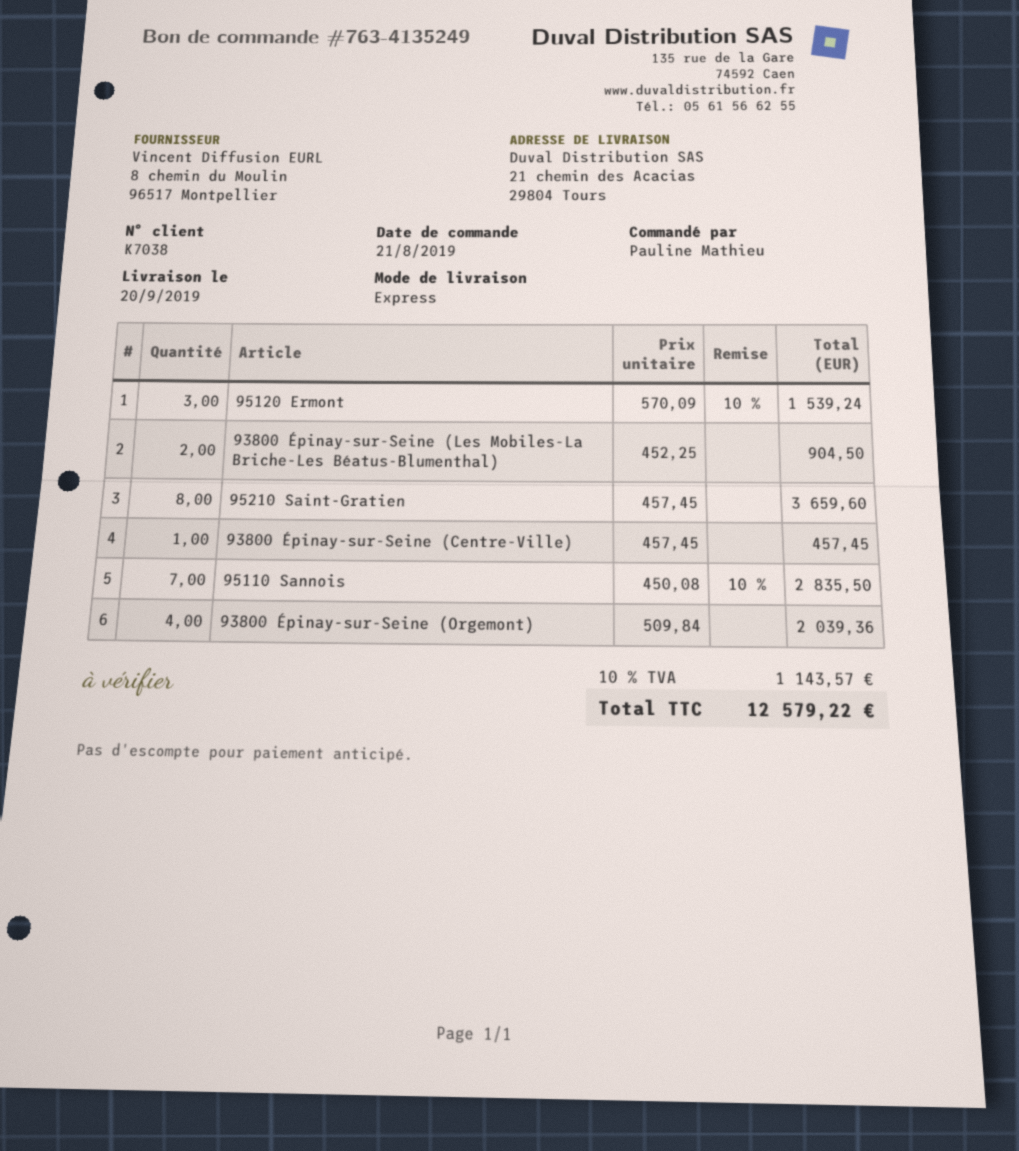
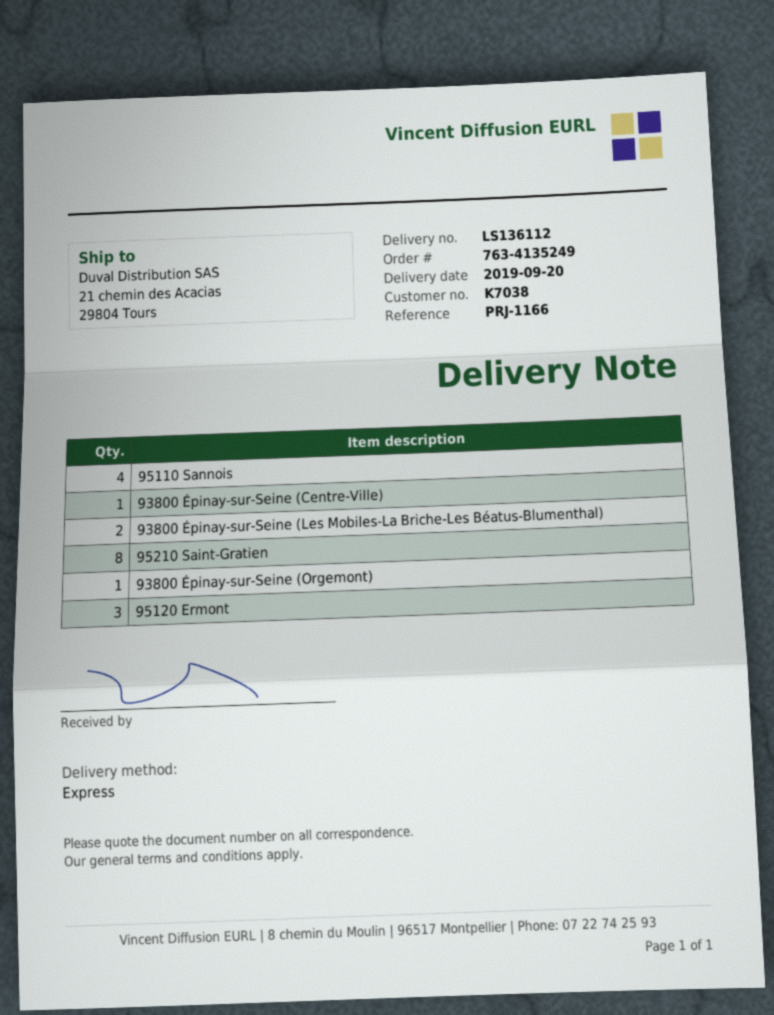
95110 Sannois: 7 -> 4
93800 Épinay-sur-Seine (Orgemont): 4 -> 1

